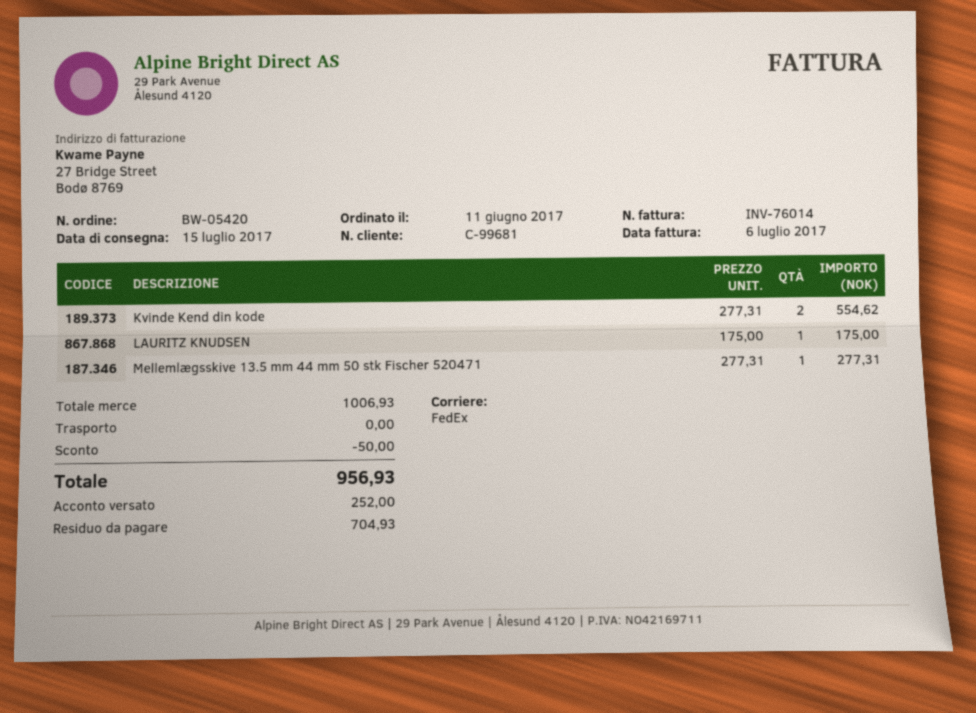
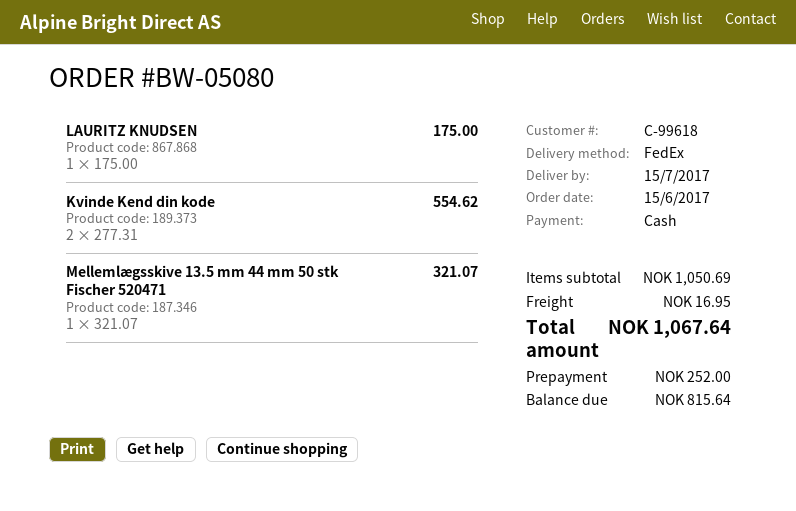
order number: BW-05420 -> BW-05080
order date: 2017-06-11 -> 2017-06-15
customer number: C-99681 -> C-99618
Mellemlægsskive 13.5 mm 44 mm 50 stk Fischer 520471: 1 x 277.31 = 277.31 -> 1 x 321.07 = 321.07
subtotal: 1006.93 -> 1050.69
discount: 50.00 -> none
shipping: 0.00 -> 16.95
total: 956.93 -> 1067.64
balance: 704.93 -> 815.64

